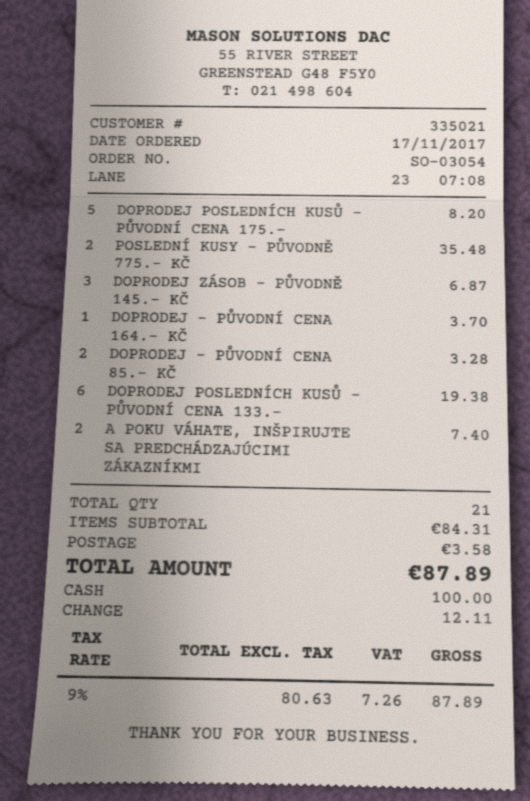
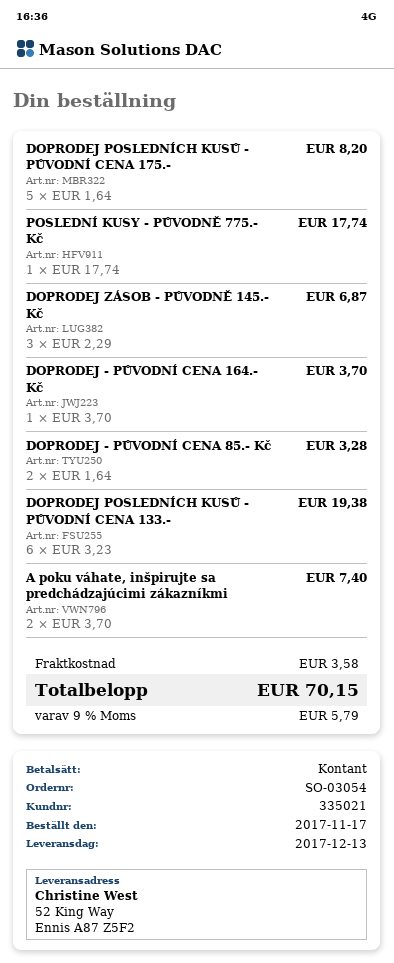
POSLEDNÍ KUSY - PŮVODNĚ 775.- KČ: 2 for 35.48 -> 1 for 17.74
tax: 9% = 7.26 -> 9% = 5.79
total: 87.89 -> 70.15

